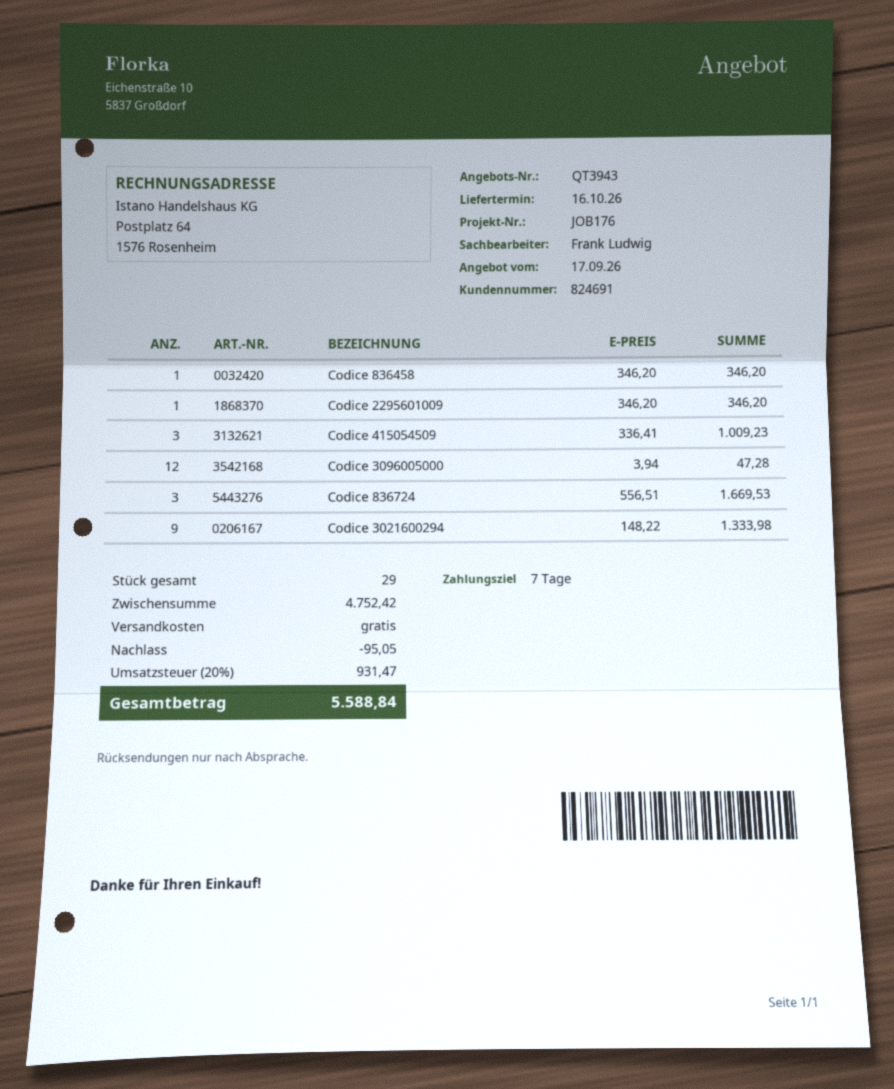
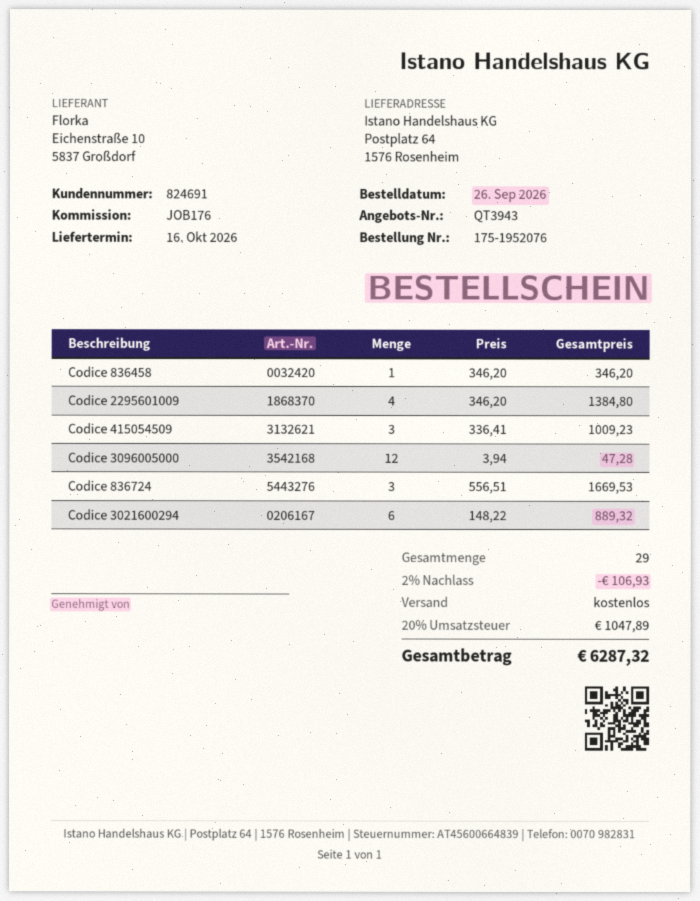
Codice 2295601009: 1 x 346.20 = 346.20 -> 4 x 346.20 = 1384.80
Codice 3021600294: 9 x 148.22 = 1333.98 -> 6 x 148.22 = 889.32
discount: 95.05 -> 106.93
tax: 20% = 931.47 -> 20% = 1047.89
total: 5588.84 -> 6287.32

